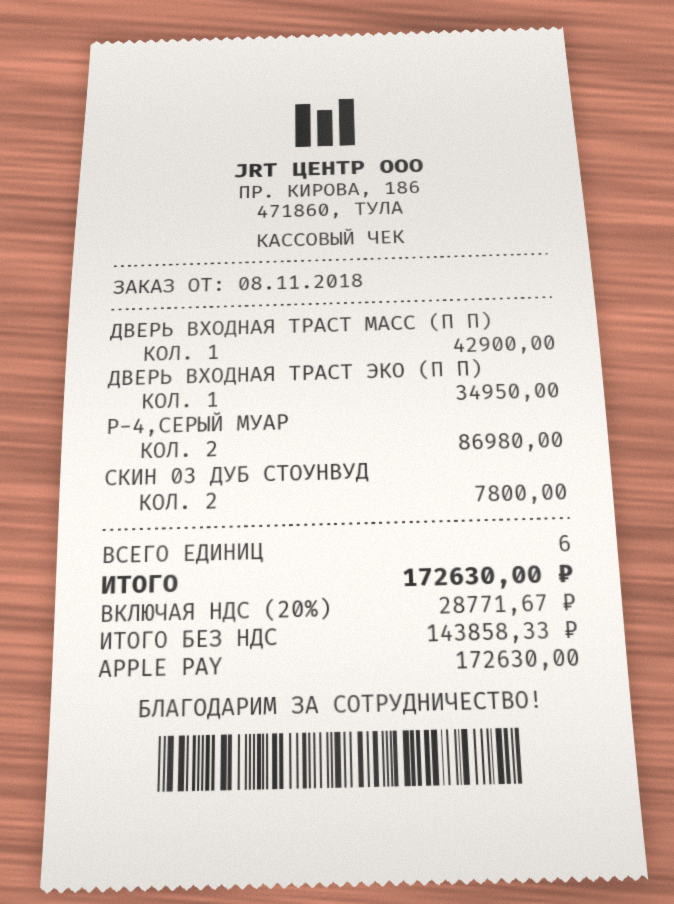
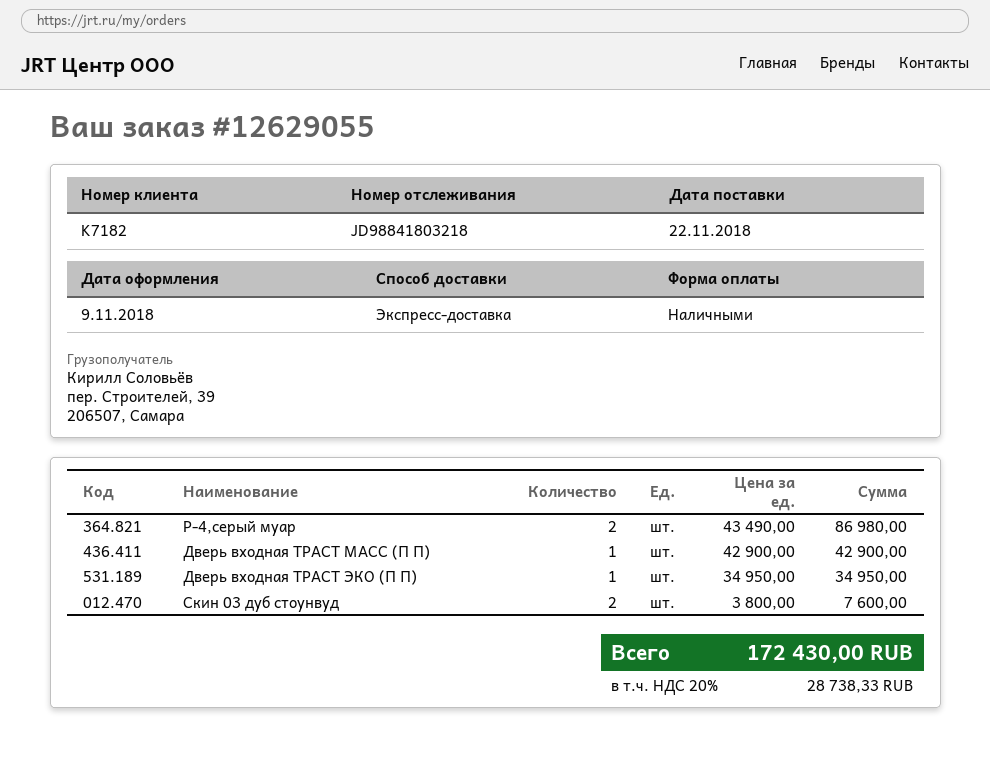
order date: 2018-11-08 -> 2018-11-09
payment method: Apple Pay -> cash
СКИН 03 ДУБ СТОУНВУД: 2 for 7800.00 -> 2 for 7600.00
tax: 20% = 28771.67 -> 20% = 28738.33
total: 172630.00 -> 172430.00

